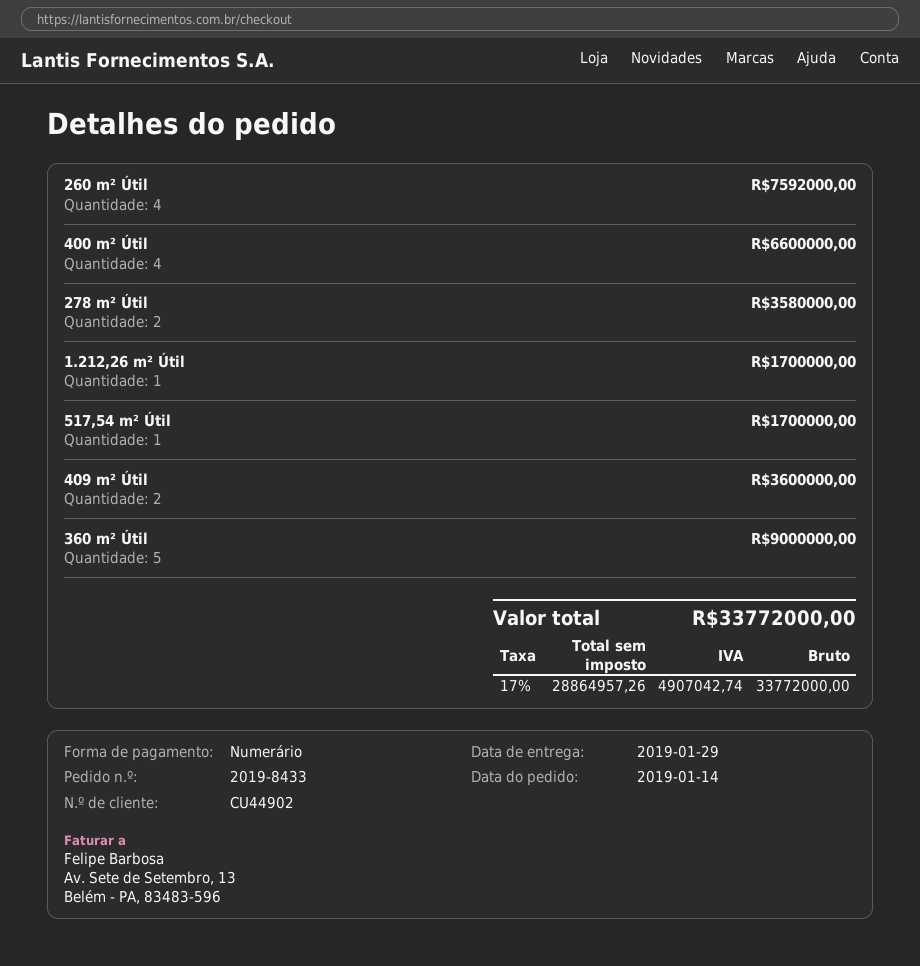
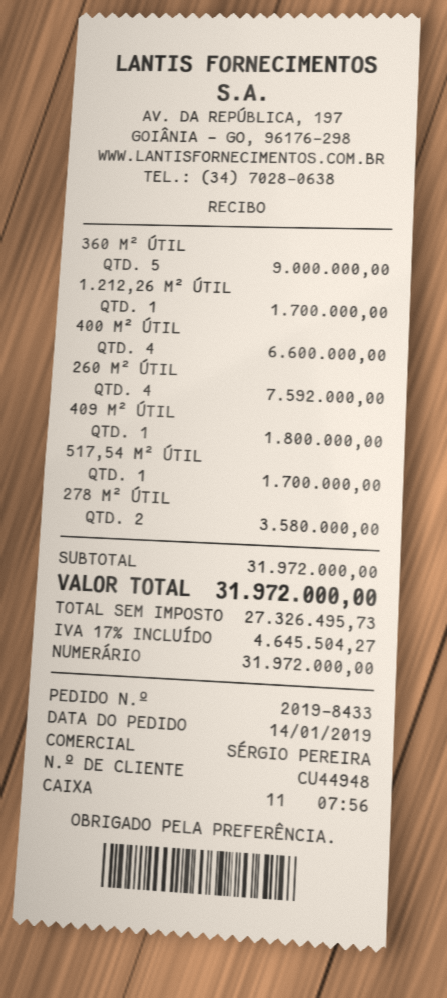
customer number: CU44902 -> CU44948
409 m² Útil: 2 for 3600000.00 -> 1 for 1800000.00
net: 28864957.26 -> 27326495.73
tax: 17% = 4907042.74 -> 17% = 4645504.27
total: 33772000.00 -> 31972000.00

